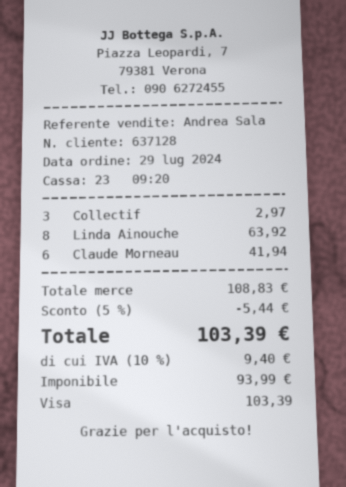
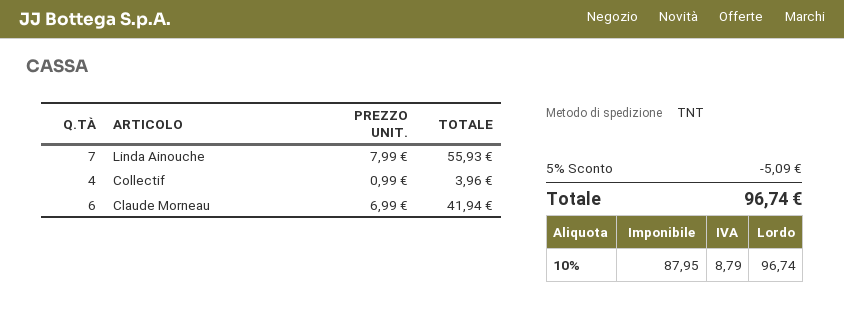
Collectif: 3 for 2.97 -> 4 for 3.96
Linda Ainouche: 8 for 63.92 -> 7 for 55.93
discount: 5% = 5.44 -> 5% = 5.09
net: 93.99 -> 87.95
tax: 10% = 9.40 -> 10% = 8.79
total: 103.39 -> 96.74

